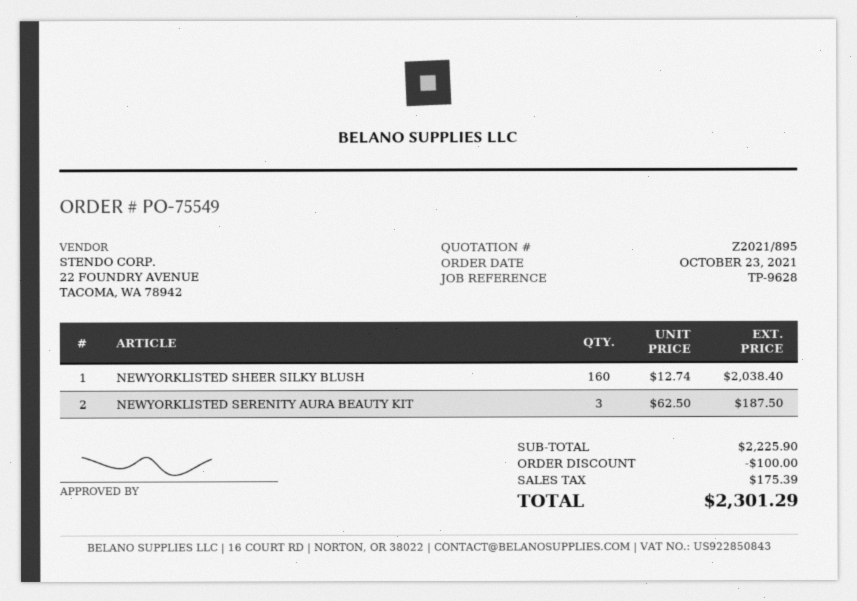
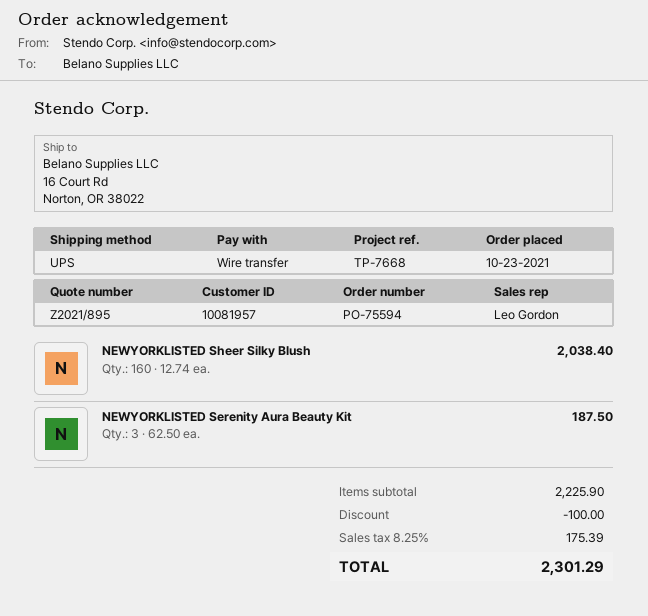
order number: PO-75549 -> PO-75594
reference: TP-9628 -> TP-7668

